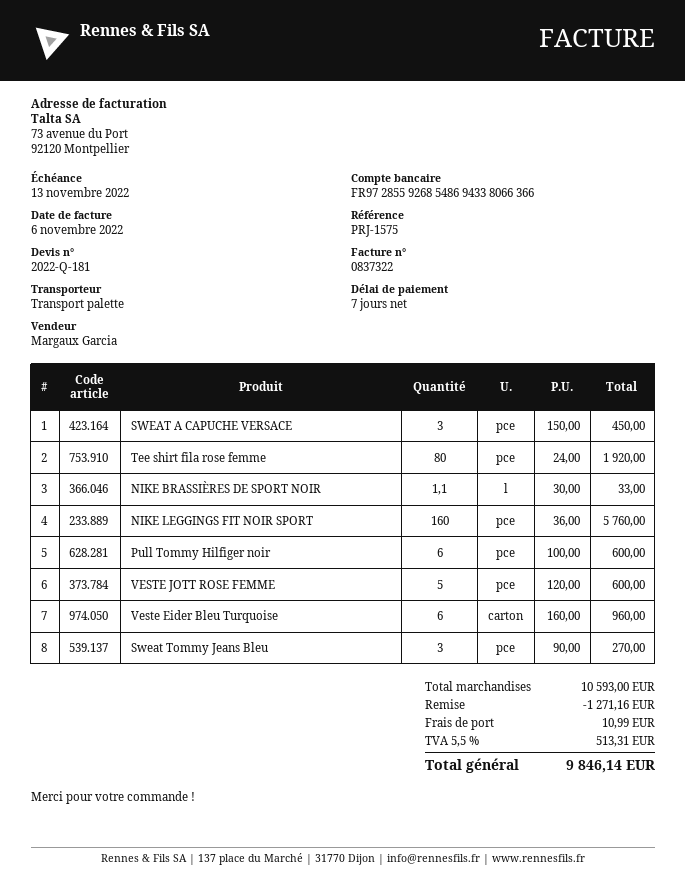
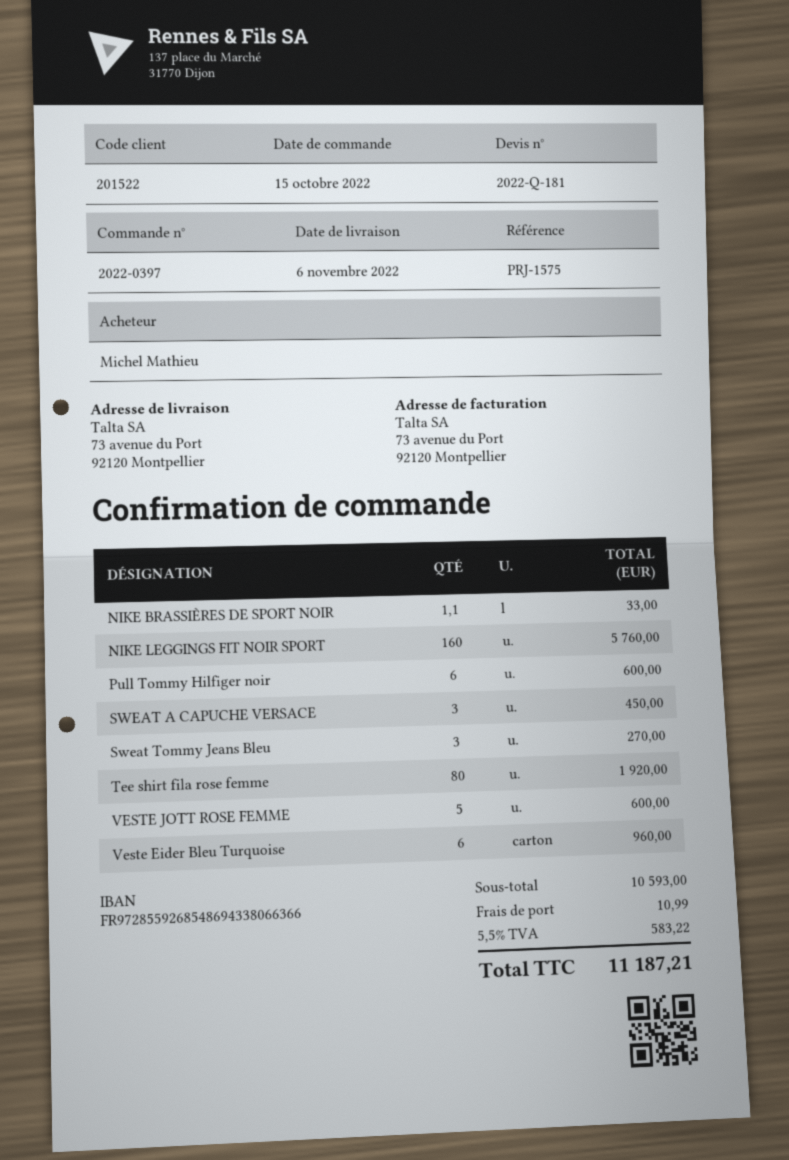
discount: 1271.16 -> none
tax: 5.5% = 513.31 -> 5.5% = 583.22
total: 9846.14 -> 11187.21

